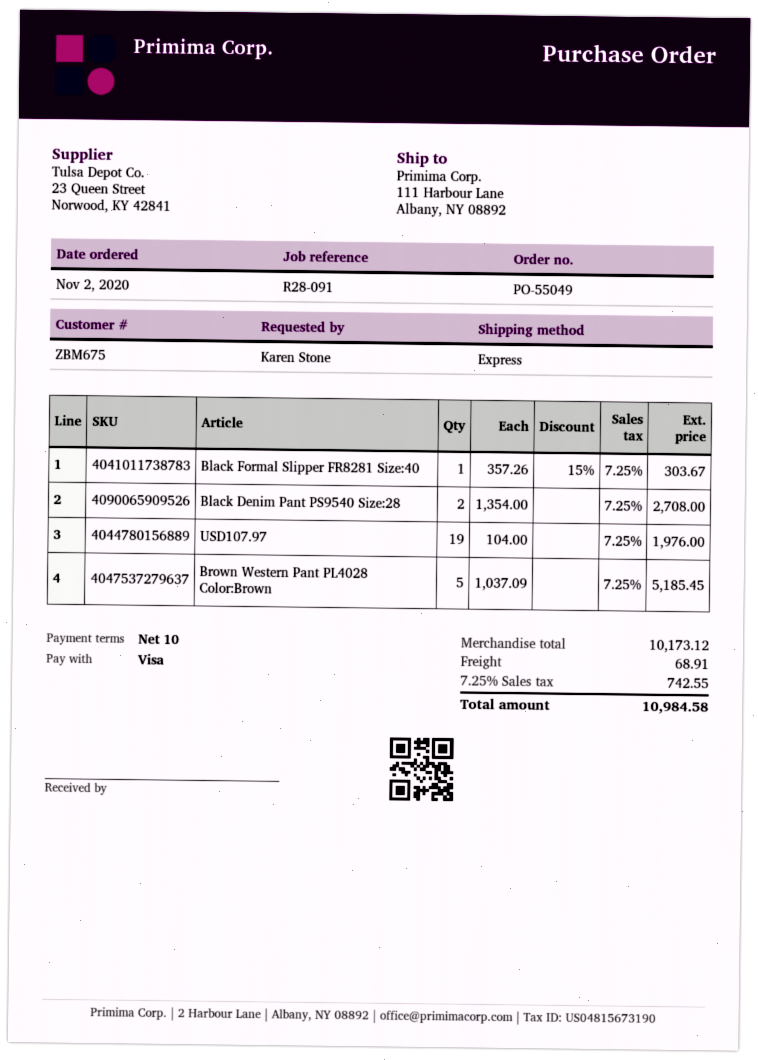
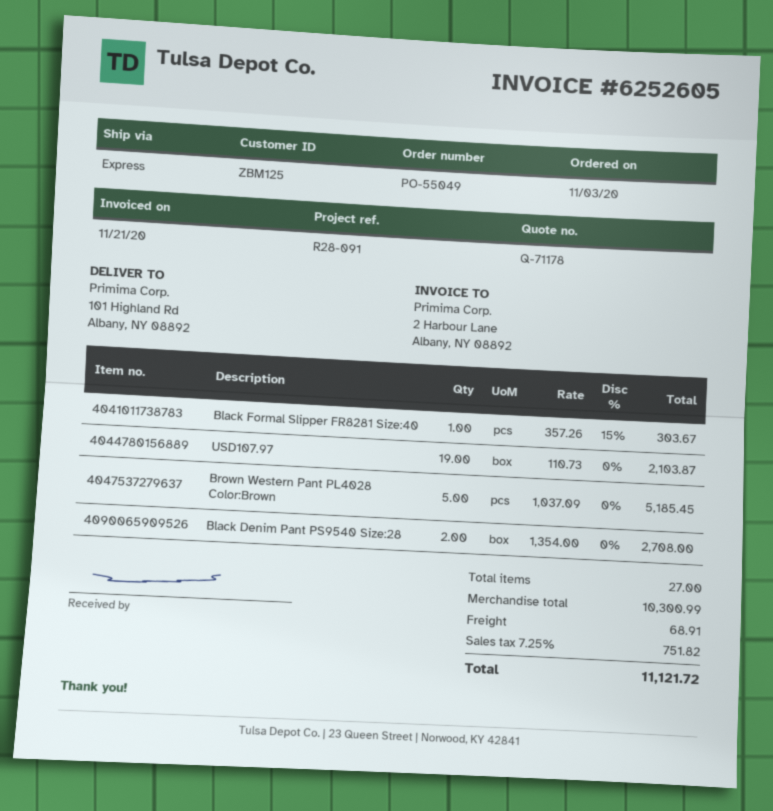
order date: 2020-11-02 -> 2020-11-03
customer number: ZBM675 -> ZBM125
ship to: 111 Harbour Lane, Albany, NY 08892 -> 101 Highland Rd, Albany, NY 08892
USD107.97: 19 x 104.00 = 1976.00 -> 19 x 110.73 = 2103.87
subtotal: 10173.12 -> 10300.99
tax: 7.25% = 742.55 -> 7.25% = 751.82
total: 10984.58 -> 11121.72

